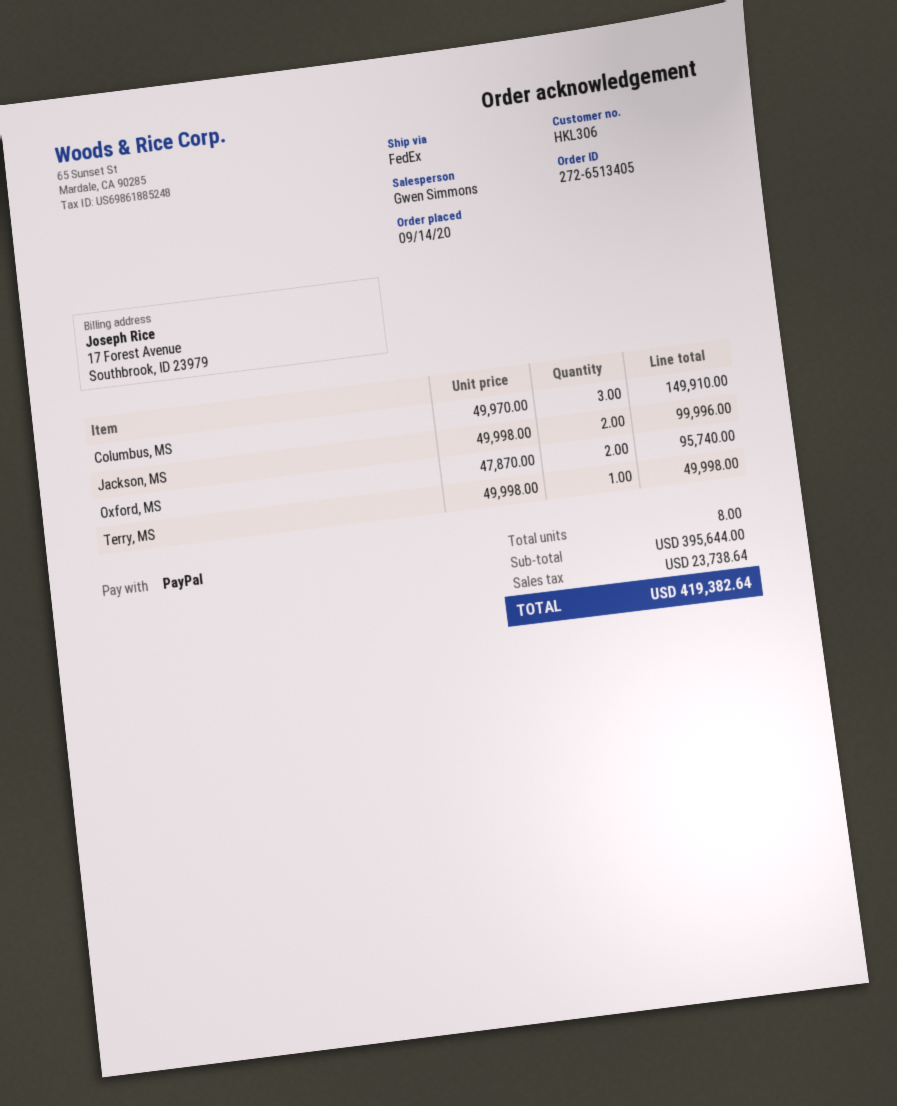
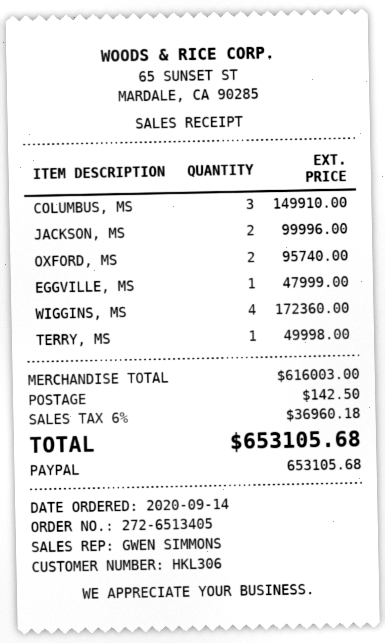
EGGVILLE, MS: none -> 1 for 47999.00
WIGGINS, MS: none -> 4 for 172360.00
subtotal: 395644.00 -> 616003.00
shipping: none -> 142.50
tax: 23738.64 -> 36960.18
total: 419382.64 -> 653105.68

